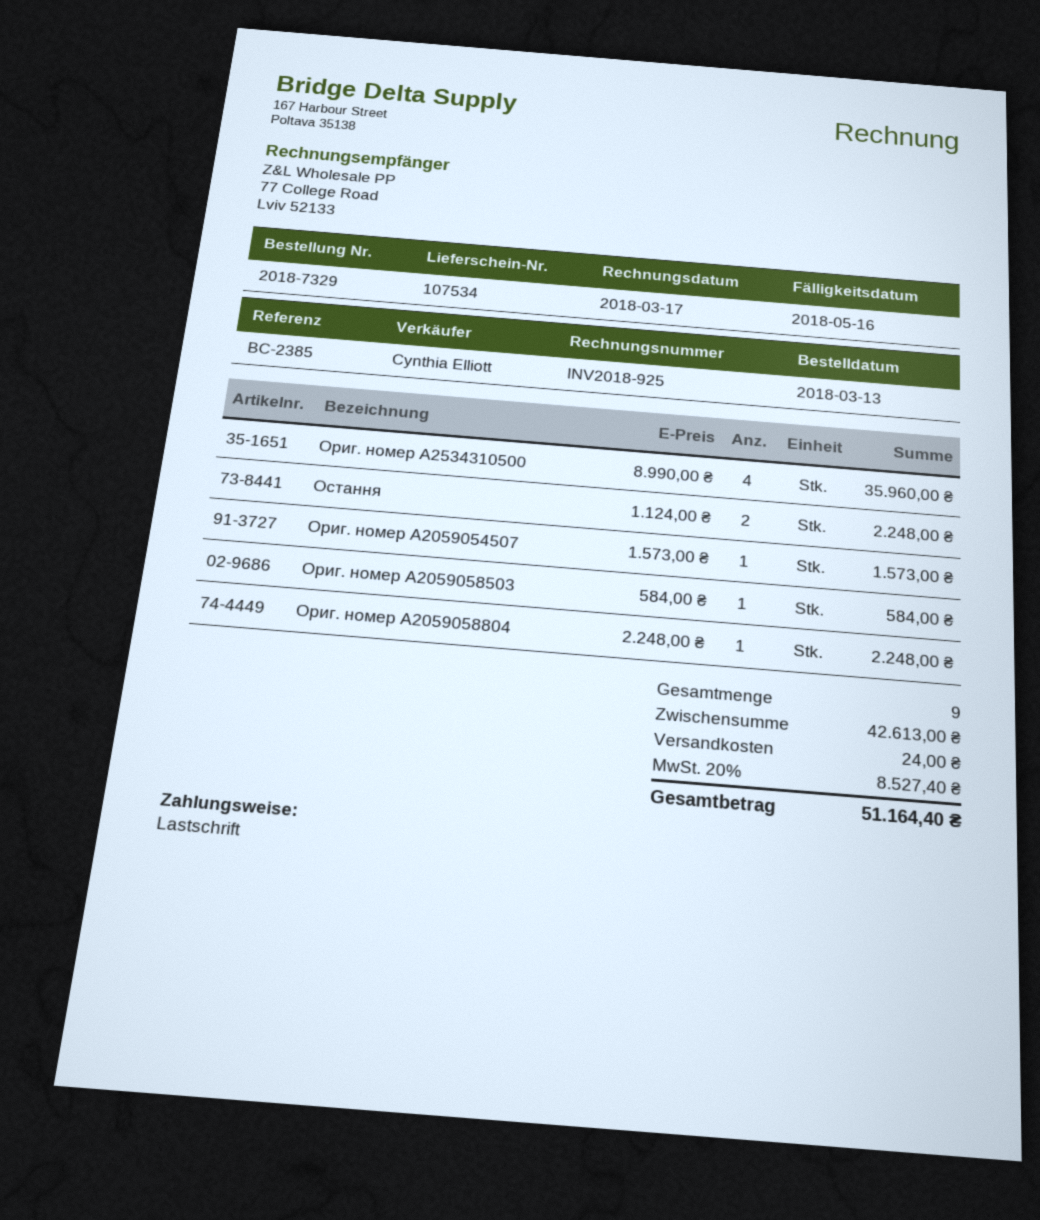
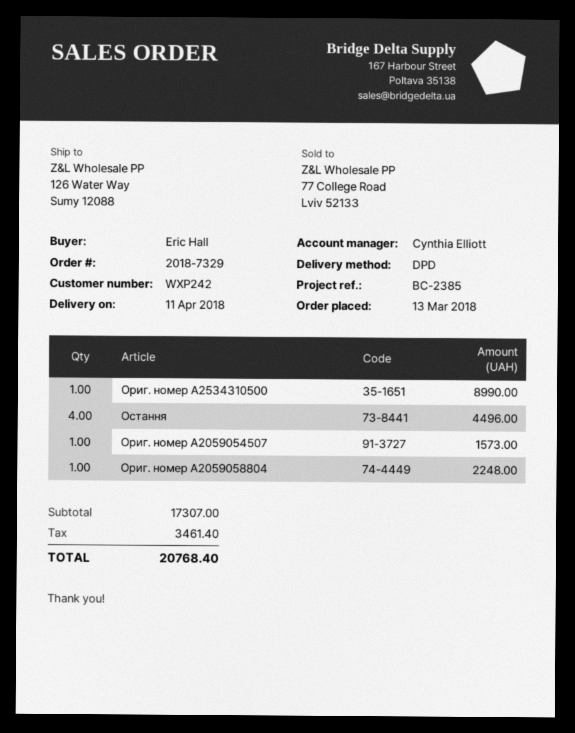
Ориг. номер A2534310500: 4 for 35960.00 -> 1 for 8990.00
Остання: 2 for 2248.00 -> 4 for 4496.00
Ориг. номер A2059058503: 1 for 584.00 -> none
subtotal: 42613.00 -> 17307.00
shipping: 24.00 -> none
tax: 8527.40 -> 3461.40
total: 51164.40 -> 20768.40

